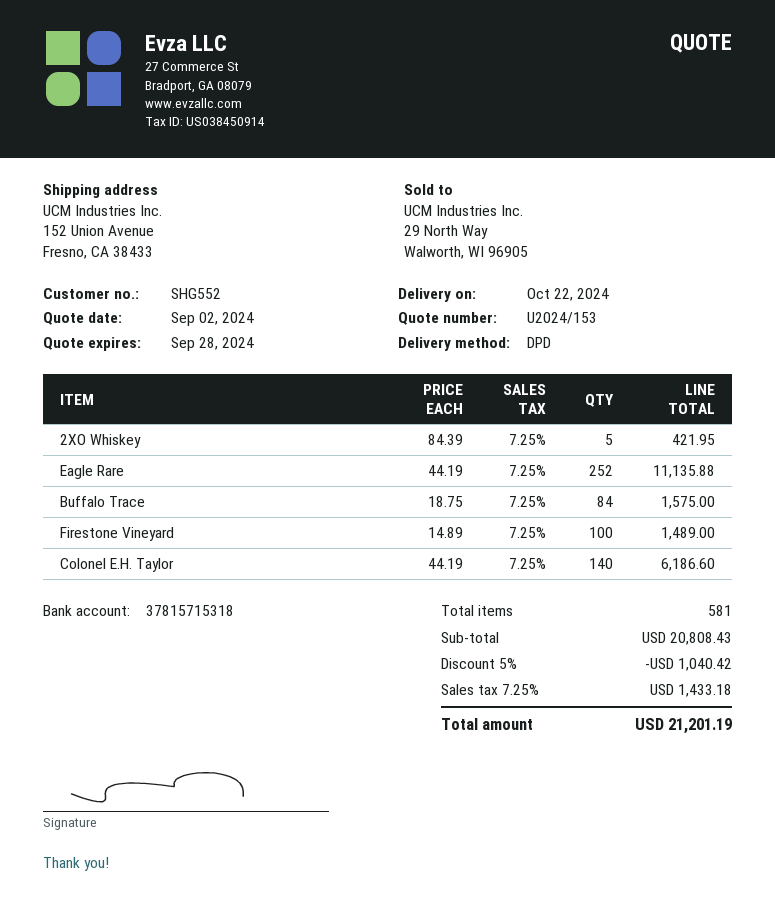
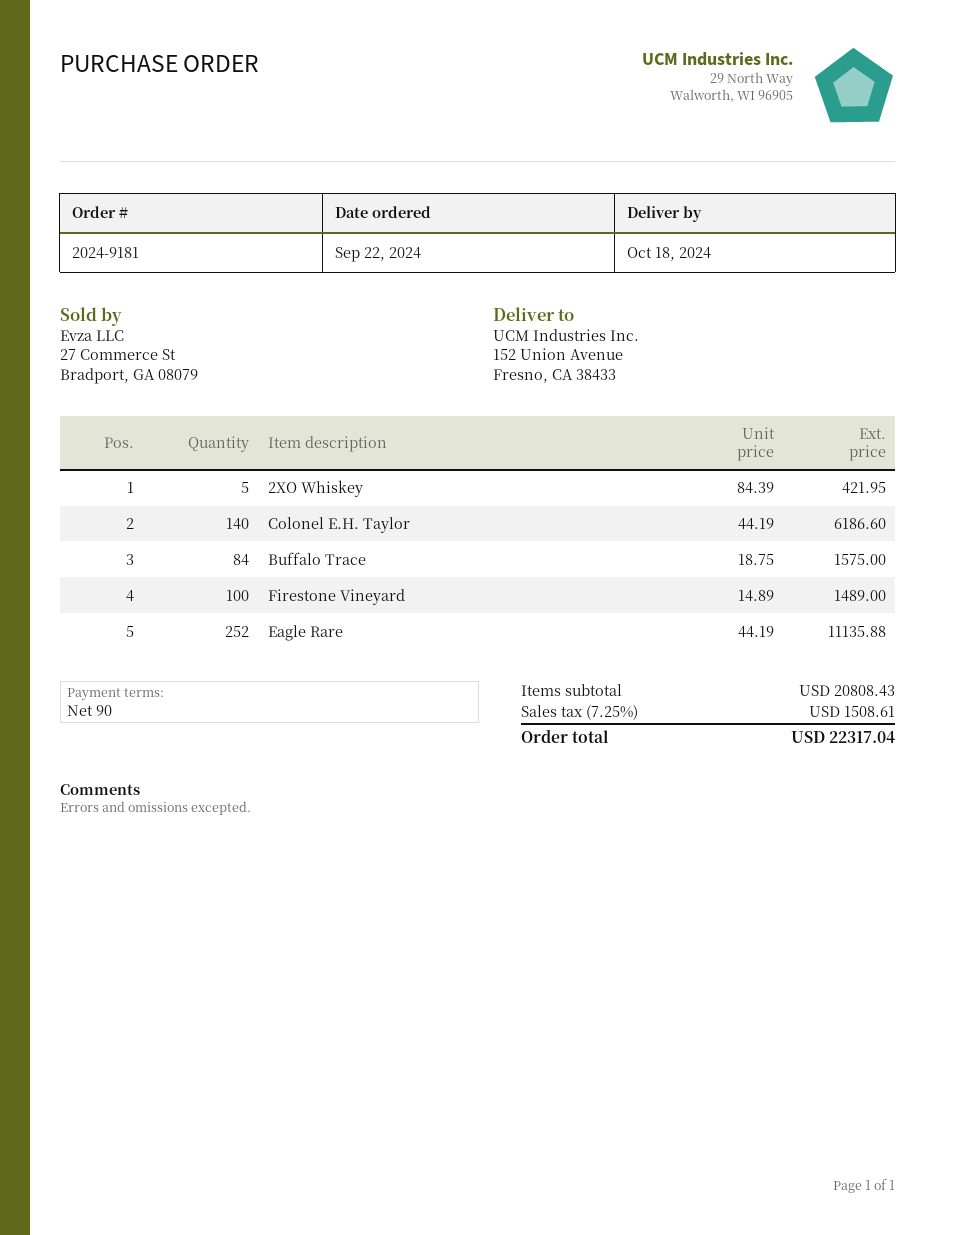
delivery date: 2024-10-22 -> 2024-10-18
discount: 5% = 1040.42 -> none
tax: 7.25% = 1433.18 -> 7.25% = 1508.61
total: 21201.19 -> 22317.04

